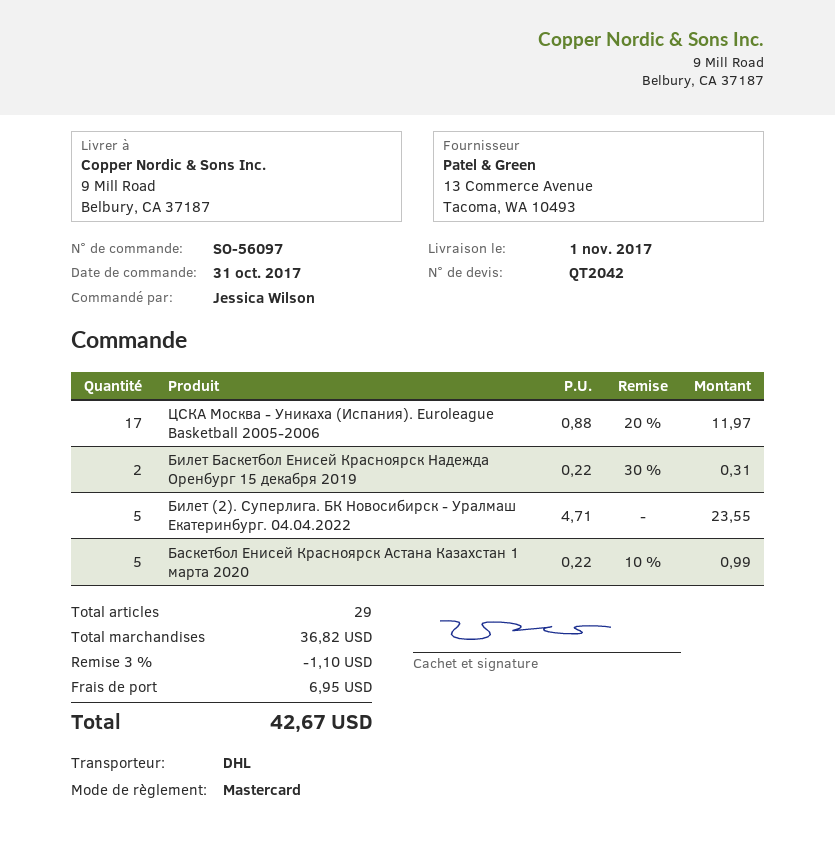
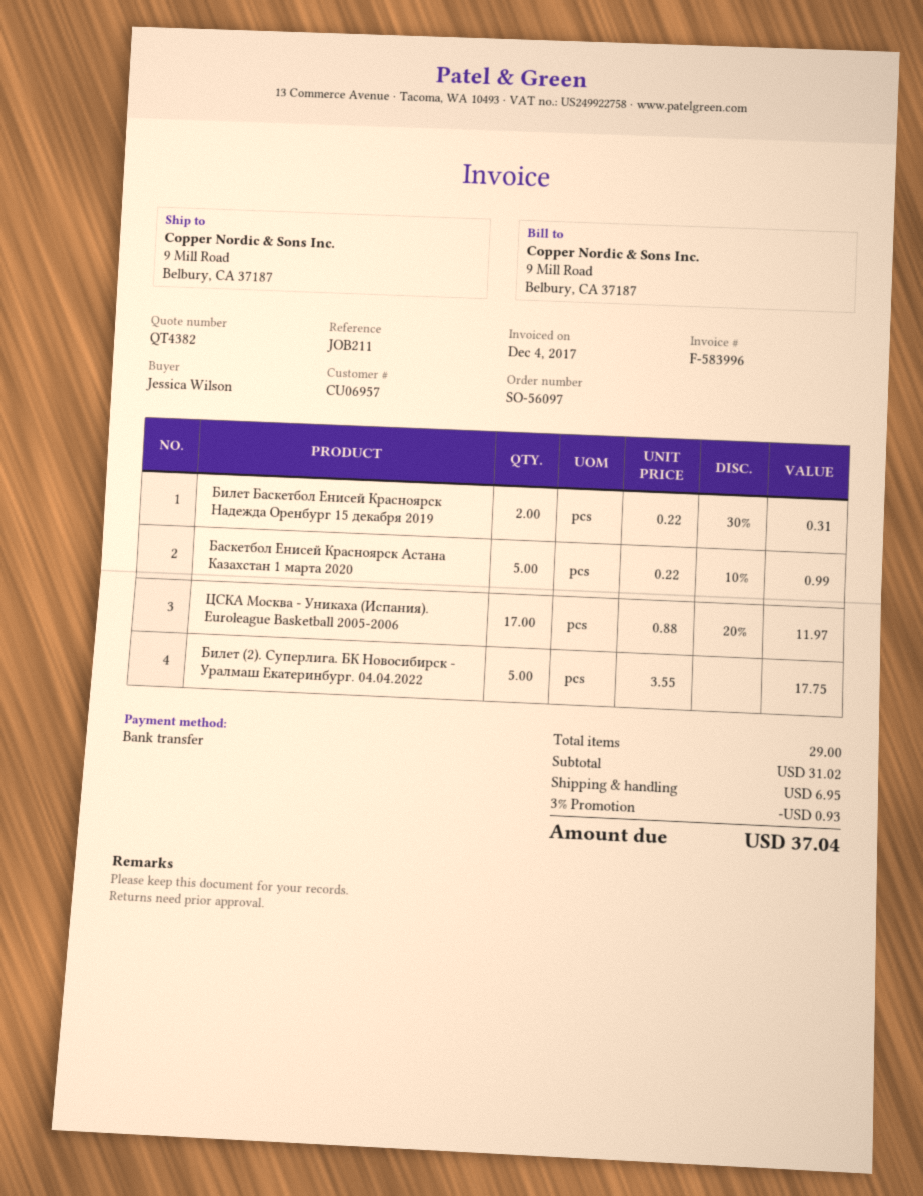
quote number: QT2042 -> QT4382
payment method: Mastercard -> bank transfer
Билет (2). Суперлига. БК Новосибирск - Уралмаш Екатеринбург. 04.04.2022: 5 x 4.71 = 23.55 -> 5 x 3.55 = 17.75
subtotal: 36.82 -> 31.02
discount: 3% = 1.10 -> 3% = 0.93
total: 42.67 -> 37.04

